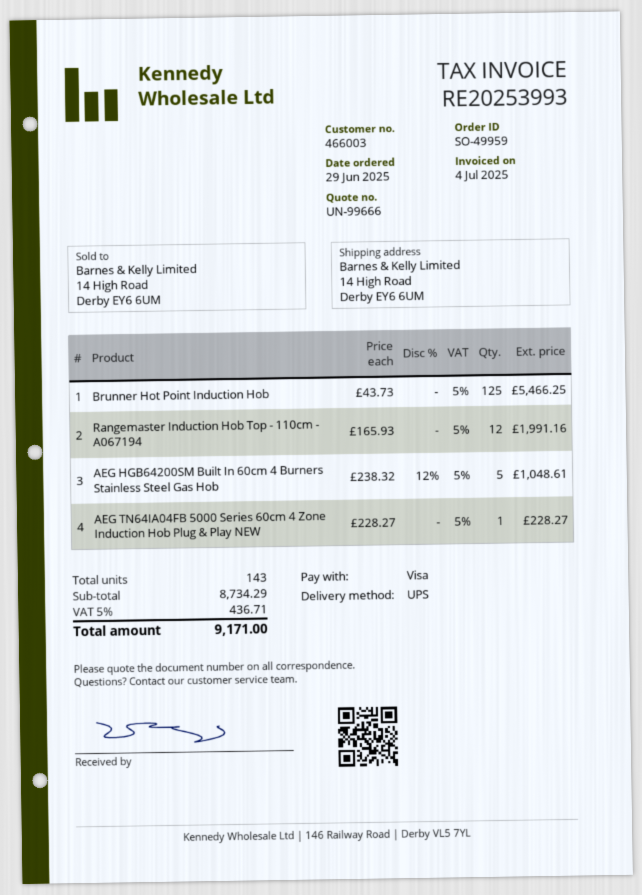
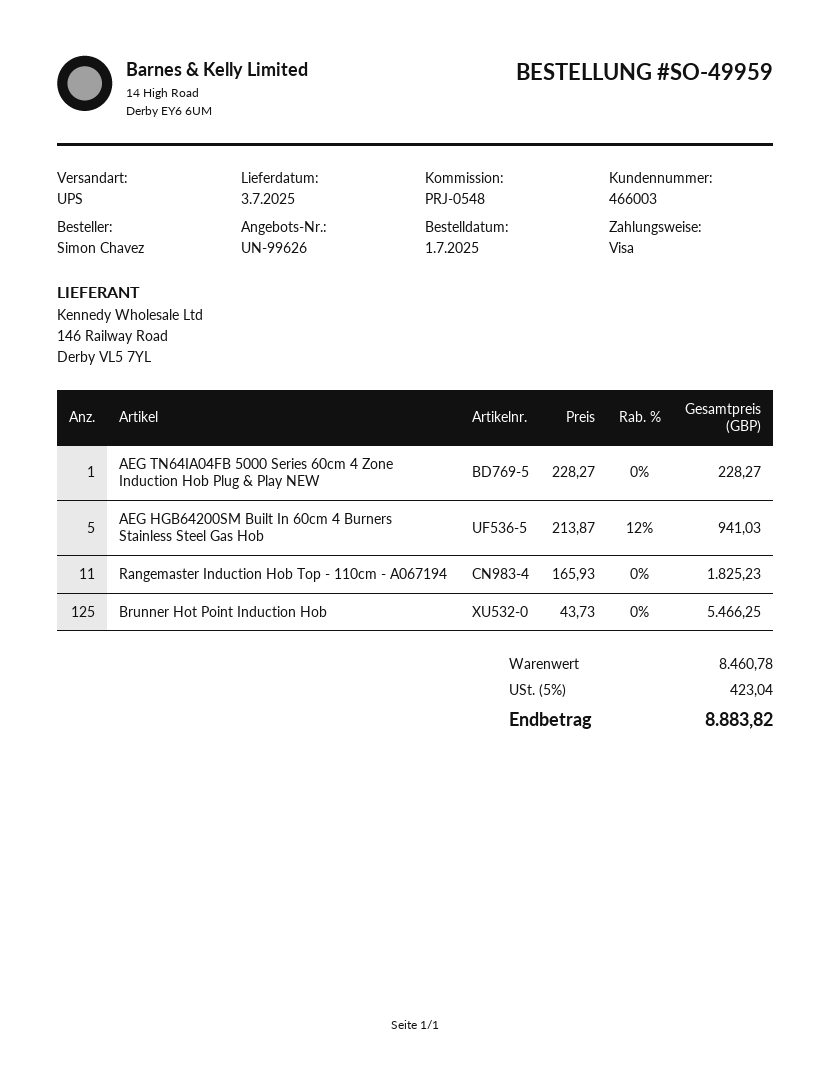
quote number: UN-99666 -> UN-99626
order date: 2025-06-29 -> 2025-07-01
Rangemaster Induction Hob Top - 110cm - A067194: 12 x 165.93 = 1991.16 -> 11 x 165.93 = 1825.23
AEG HGB64200SM Built In 60cm 4 Burners Stainless Steel Gas Hob: 5 x 238.32 - 12% = 1048.61 -> 5 x 213.87 - 12% = 941.03
subtotal: 8734.29 -> 8460.78
tax: 5% = 436.71 -> 5% = 423.04
total: 9171.00 -> 8883.82

